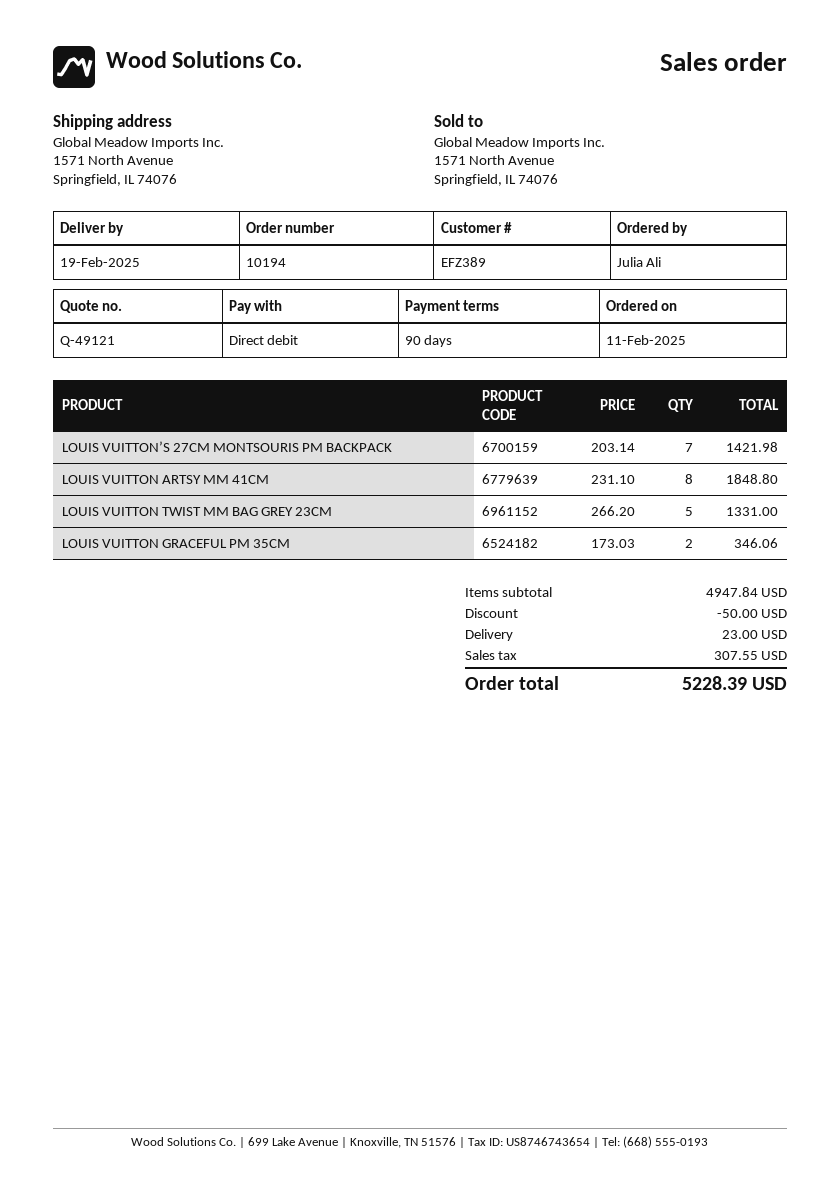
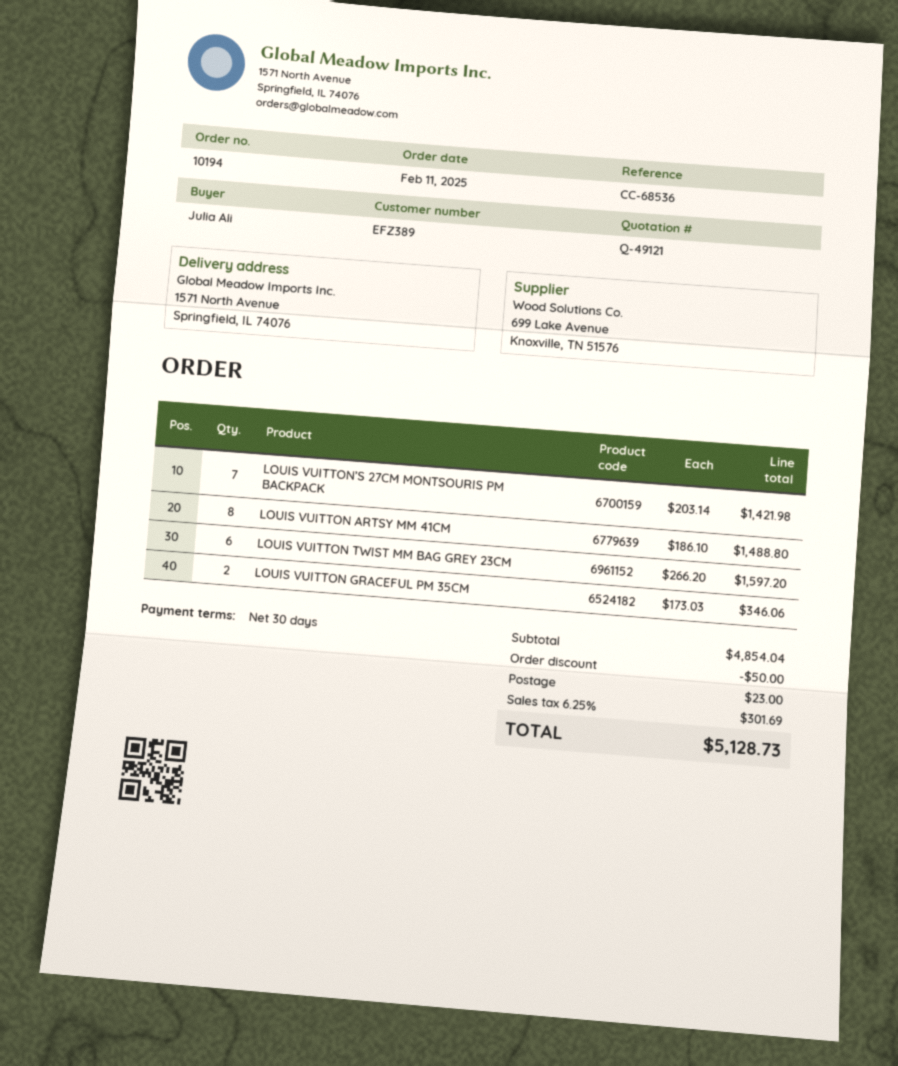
payment terms: 90 days -> 30 days
LOUIS VUITTON ARTSY MM 41CM: 8 x 231.10 = 1848.80 -> 8 x 186.10 = 1488.80
LOUIS VUITTON TWIST MM BAG GREY 23CM: 5 x 266.20 = 1331.00 -> 6 x 266.20 = 1597.20
subtotal: 4947.84 -> 4854.04
tax: 307.55 -> 301.69
total: 5228.39 -> 5128.73

